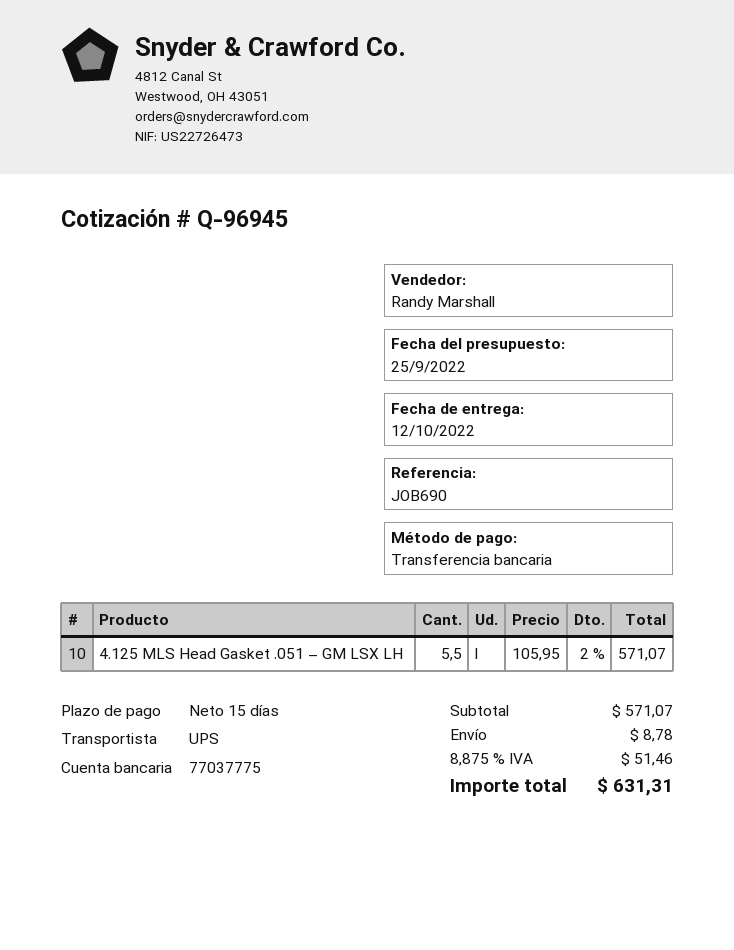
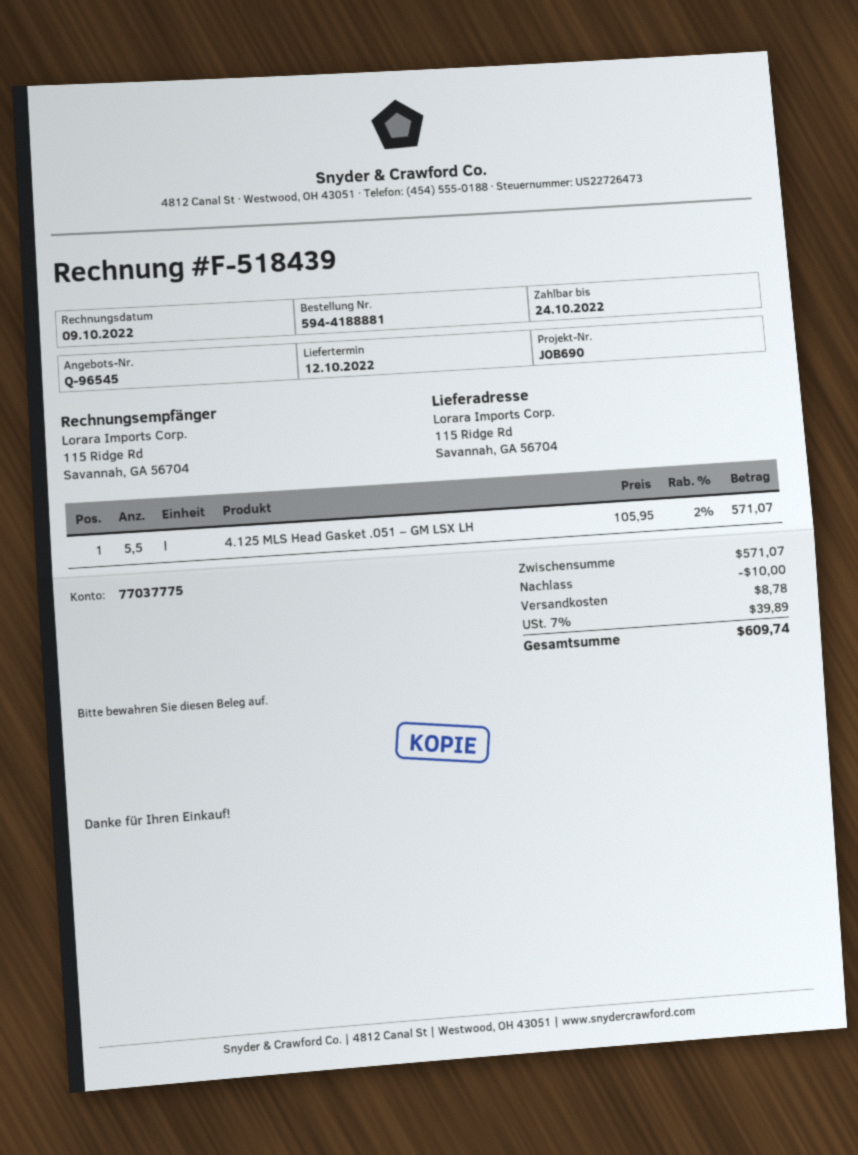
quote number: Q-96945 -> Q-96545
discount: none -> 10.00
tax: 8.875% = 51.46 -> 7% = 39.89
total: 631.31 -> 609.74

